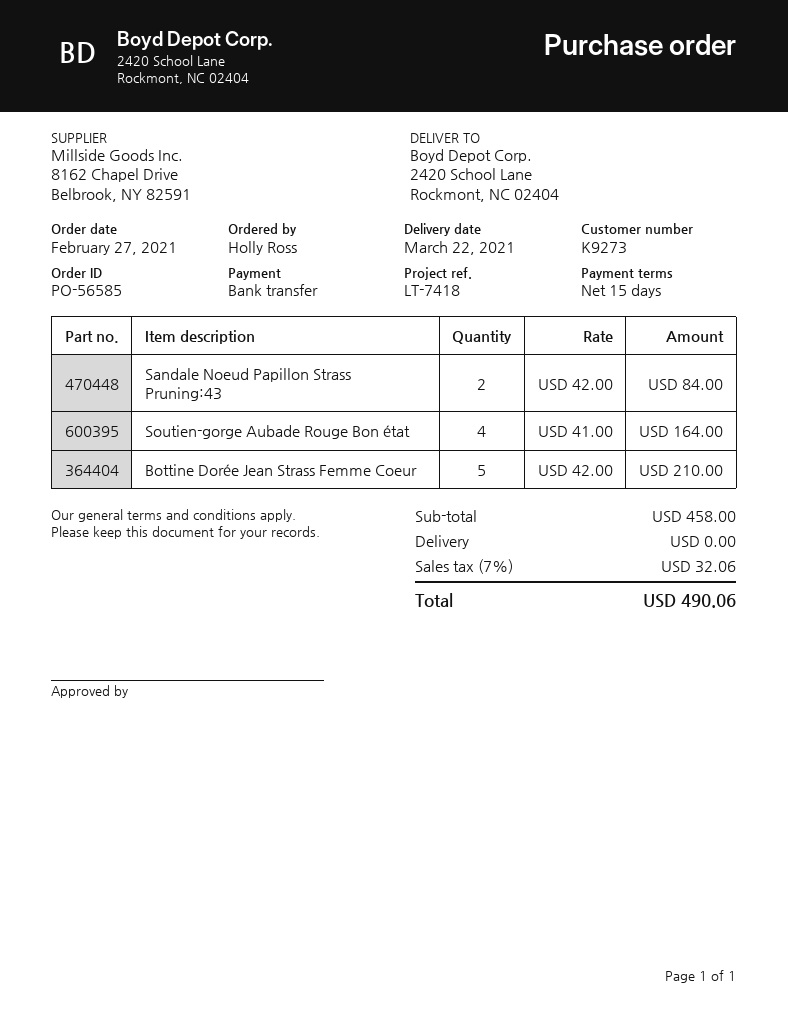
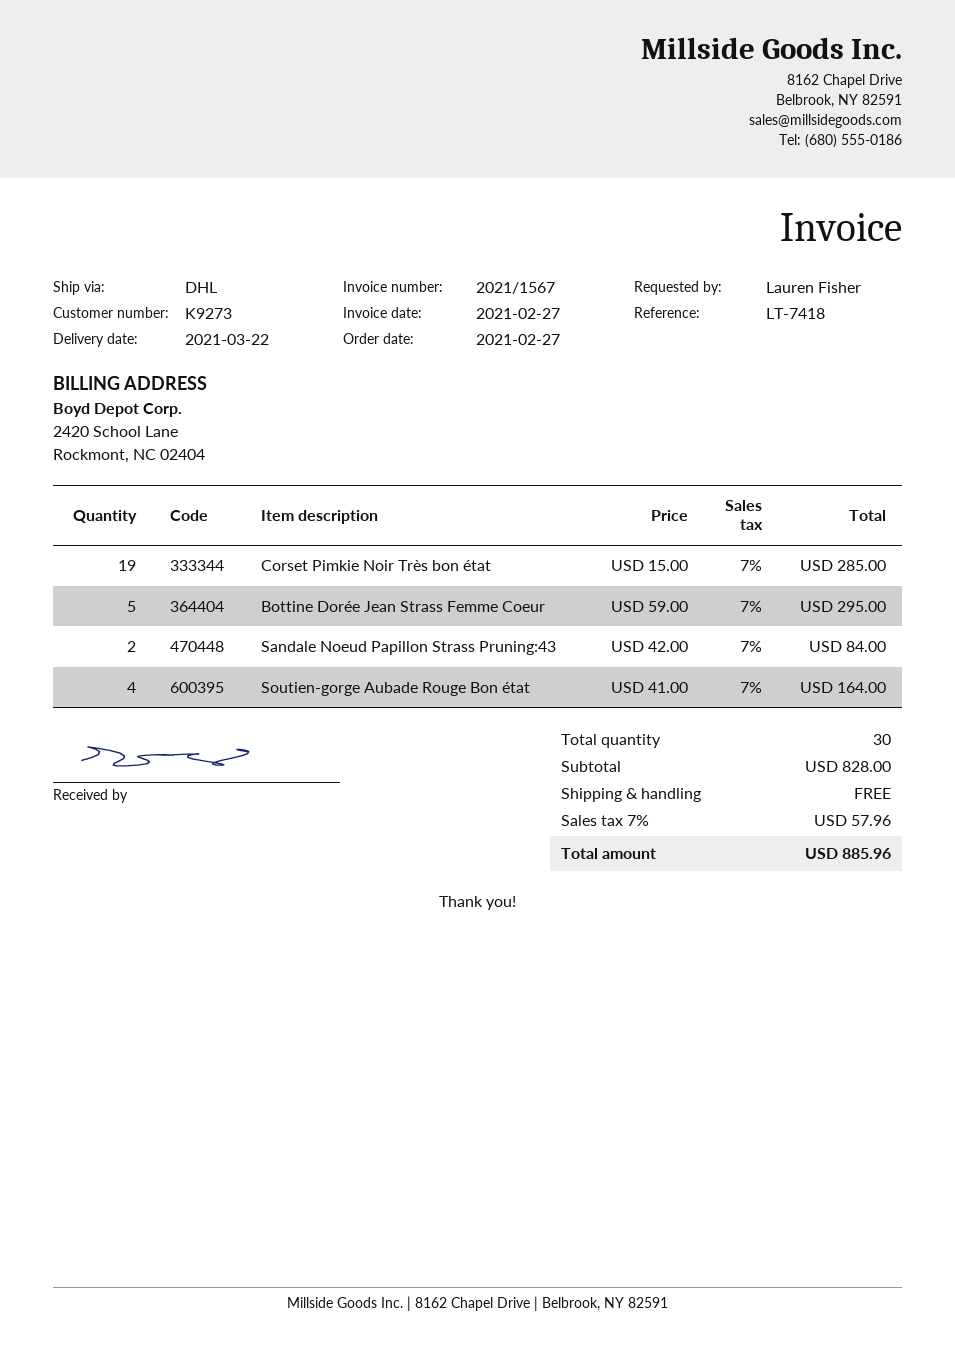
ordered by: Holly Ross -> Lauren Fisher
Bottine Dorée Jean Strass Femme Coeur: 5 x 42.00 = 210.00 -> 5 x 59.00 = 295.00
Corset Pimkie Noir Très bon état: none -> 19 x 15.00 = 285.00
subtotal: 458.00 -> 828.00
tax: 7% = 32.06 -> 7% = 57.96
total: 490.06 -> 885.96

